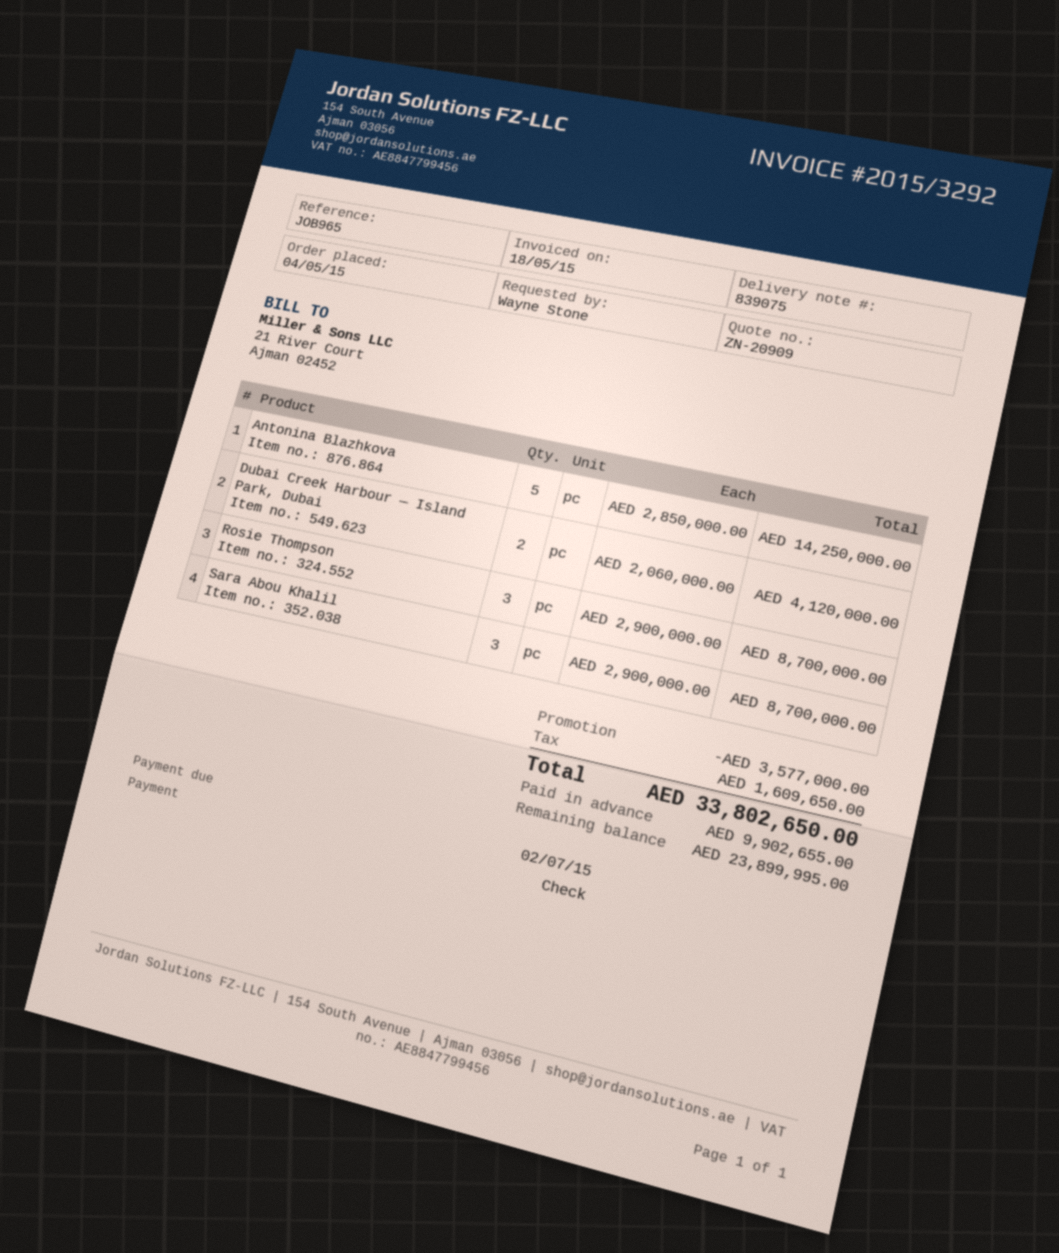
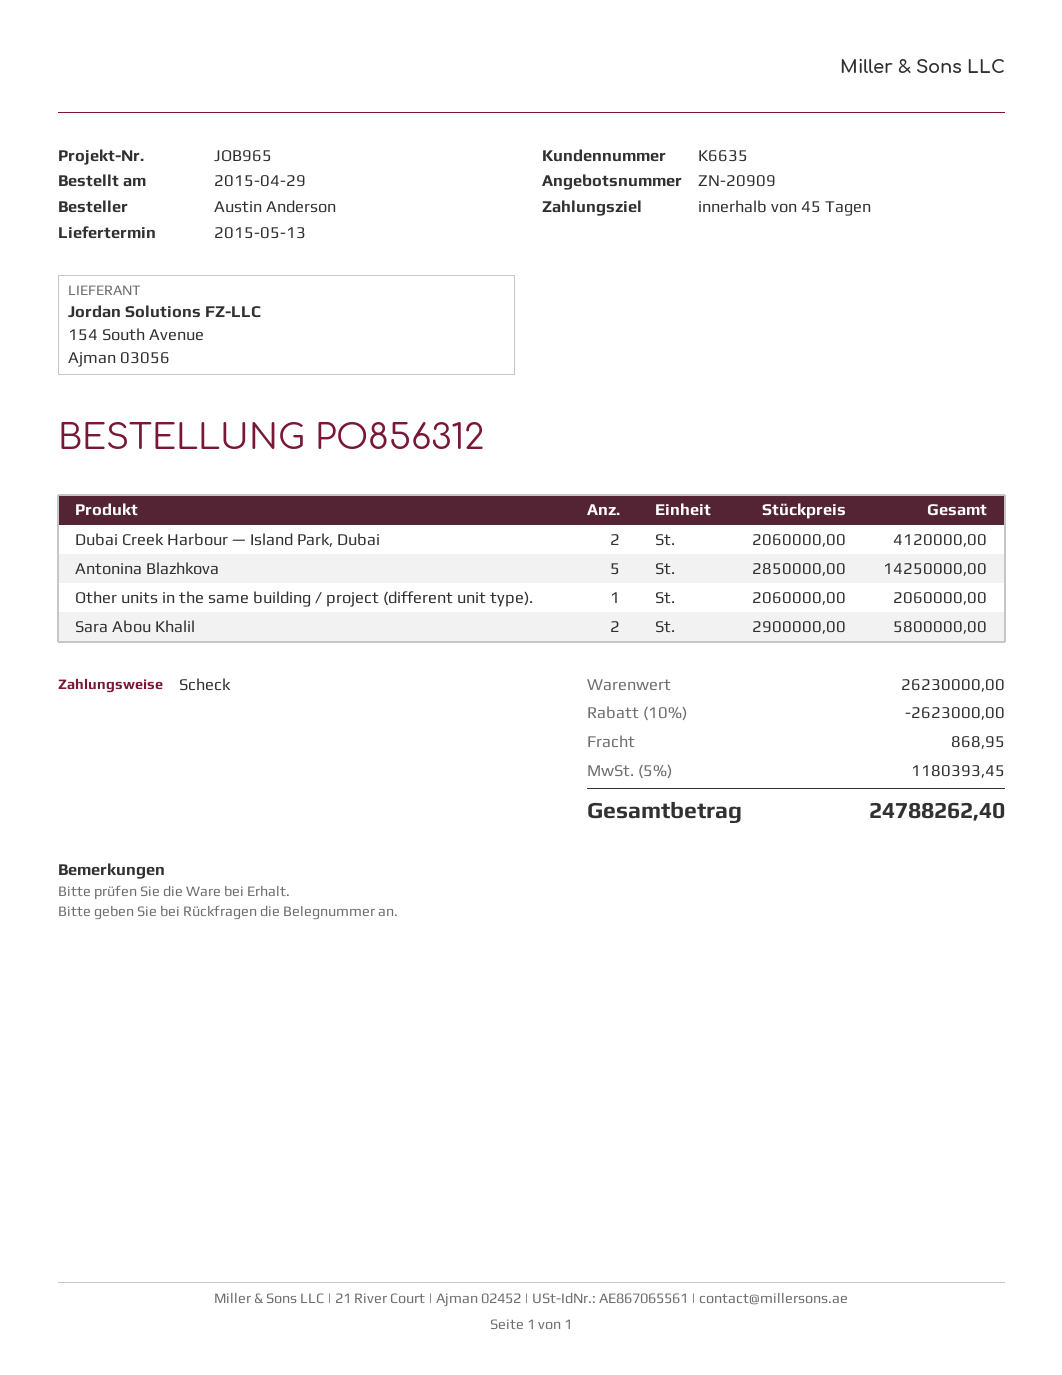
order date: 2015-05-04 -> 2015-04-29
ordered by: Wayne Stone -> Austin Anderson
Rosie Thompson: 3 x 2900000.00 = 8700000.00 -> none
Sara Abou Khalil: 3 x 2900000.00 = 8700000.00 -> 2 x 2900000.00 = 5800000.00
Other units in the same building / project (different unit type).: none -> 1 x 2060000.00 = 2060000.00
discount: 3577000.00 -> 2623000.00
shipping: none -> 868.95
tax: 1609650.00 -> 1180393.45
total: 33802650.00 -> 24788262.40

